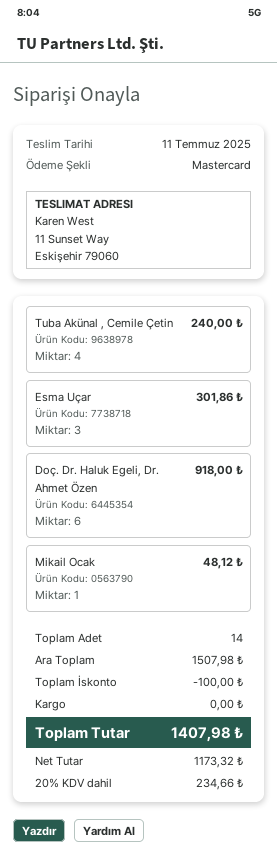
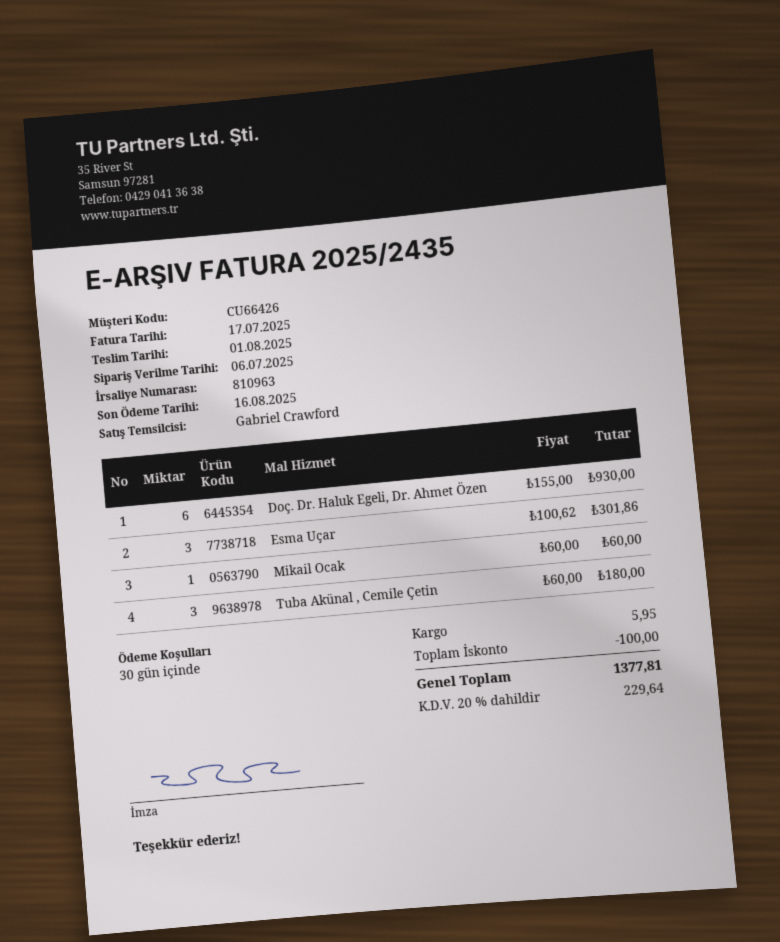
delivery date: 2025-07-11 -> 2025-08-01
Tuba Akünal , Cemile Çetin: 4 for 240.00 -> 3 for 180.00
Doç. Dr. Haluk Egeli, Dr. Ahmet Özen: 6 for 918.00 -> 6 for 930.00
Mikail Ocak: 1 for 48.12 -> 1 for 60.00
shipping: 0.00 -> 5.95
tax: 20% = 234.66 -> 20% = 229.64
total: 1407.98 -> 1377.81

